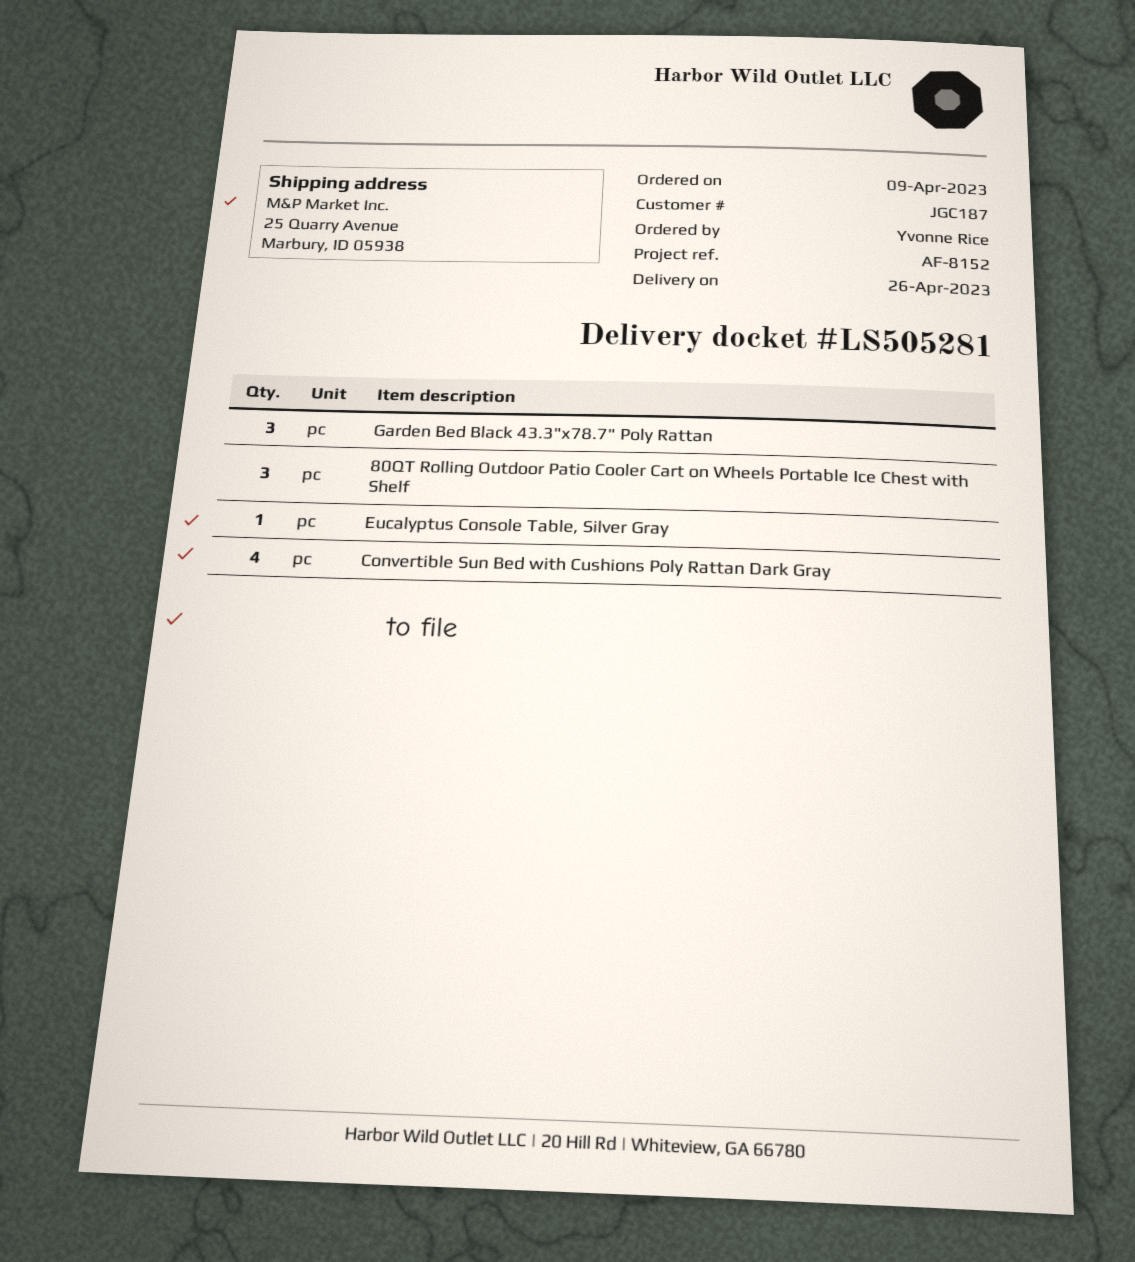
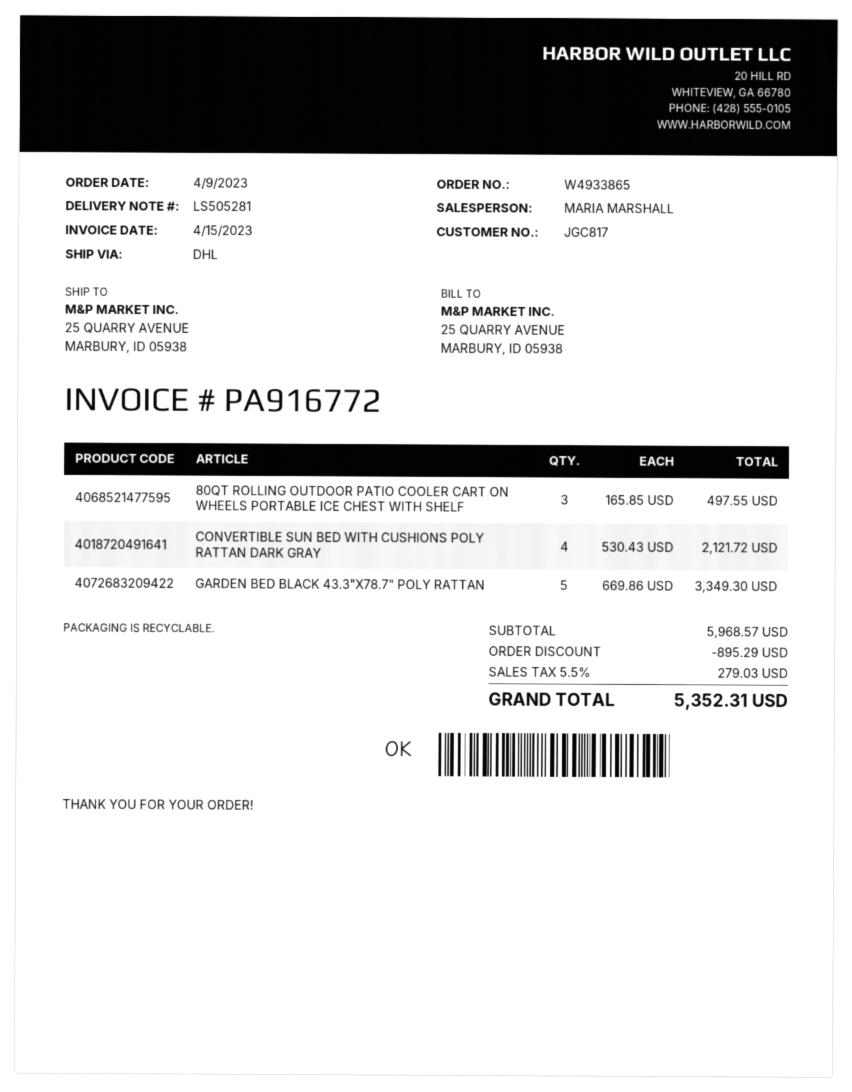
customer number: JGC187 -> JGC817
Garden Bed Black 43.3"x78.7" Poly Rattan: 3 -> 5
Eucalyptus Console Table, Silver Gray: 1 -> none

